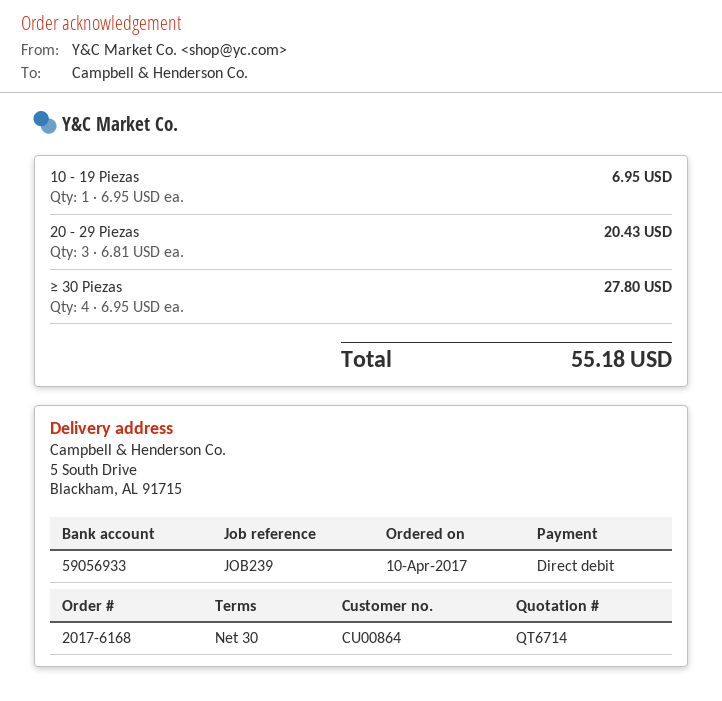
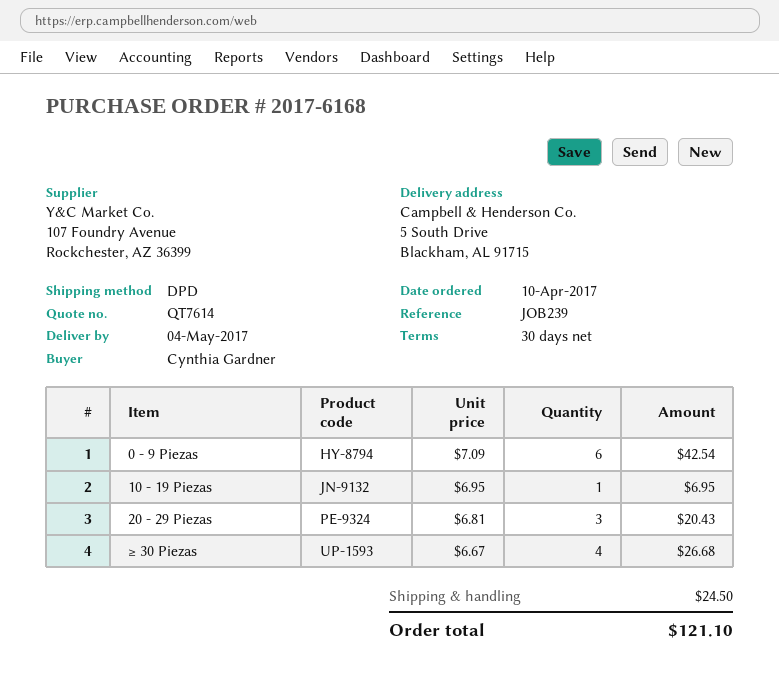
quote number: QT6714 -> QT7614
≥ 30 Piezas: 4 x 6.95 = 27.80 -> 4 x 6.67 = 26.68
0 - 9 Piezas: none -> 6 x 7.09 = 42.54
shipping: none -> 24.50
total: 55.18 -> 121.10

